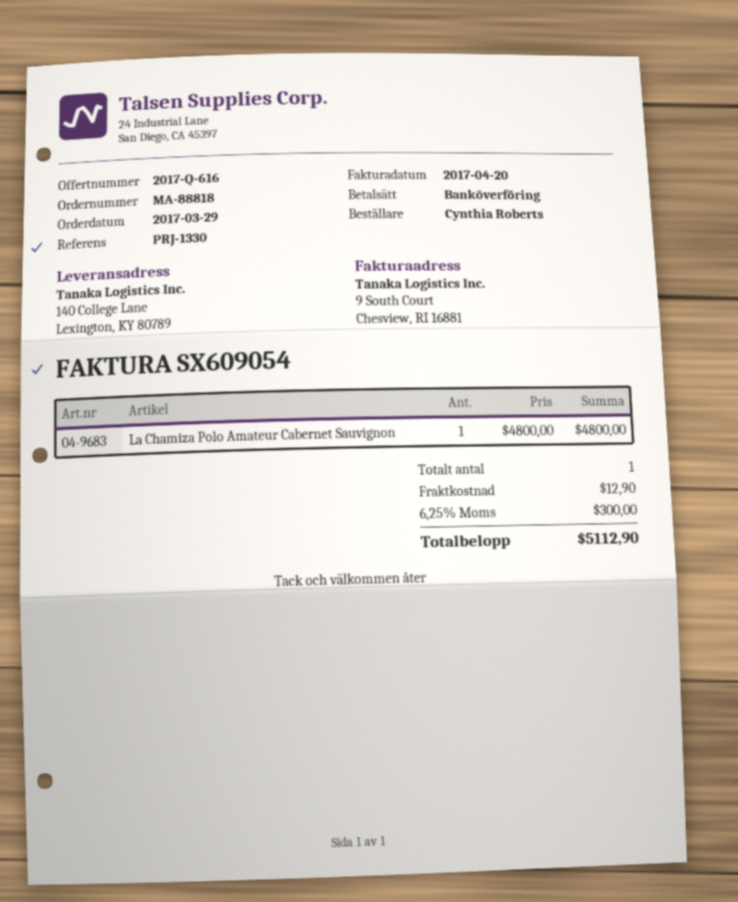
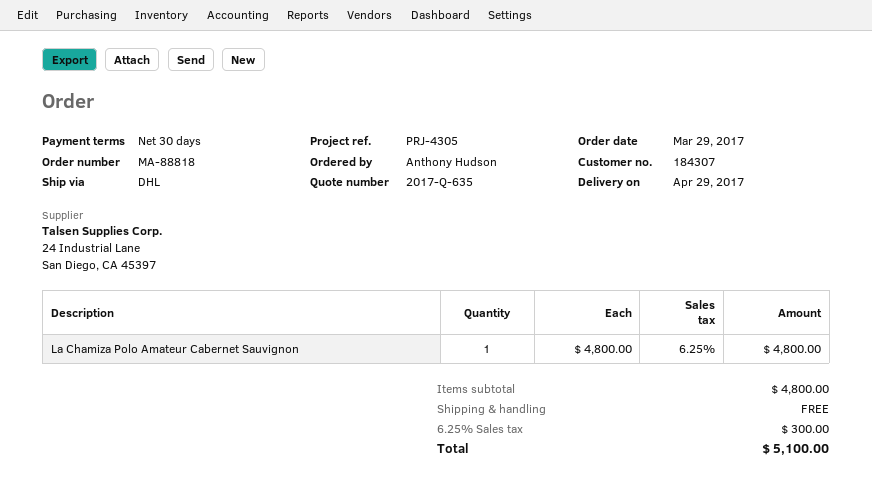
quote number: 2017-Q-616 -> 2017-Q-635
reference: PRJ-1330 -> PRJ-4305
ordered by: Cynthia Roberts -> Anthony Hudson
shipping: 12.90 -> 0.00
total: 5112.90 -> 5100.00

